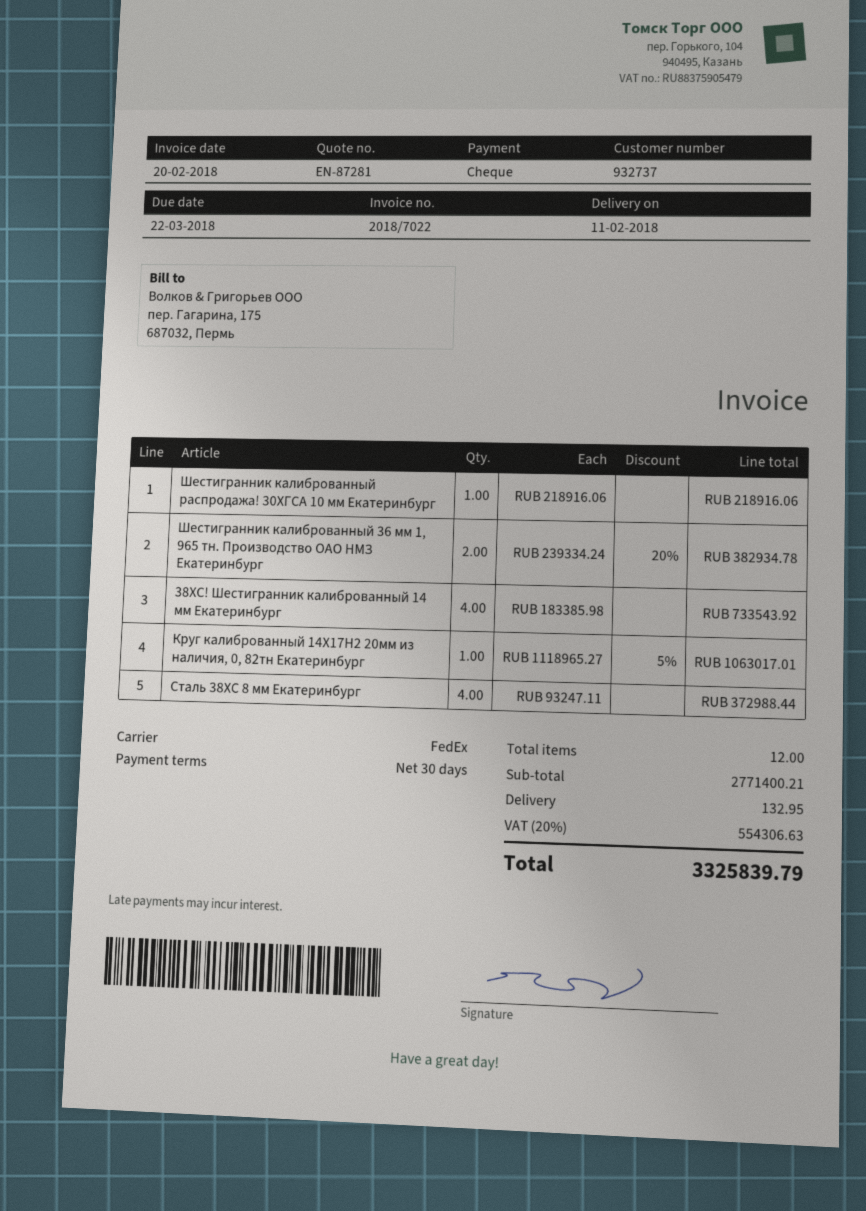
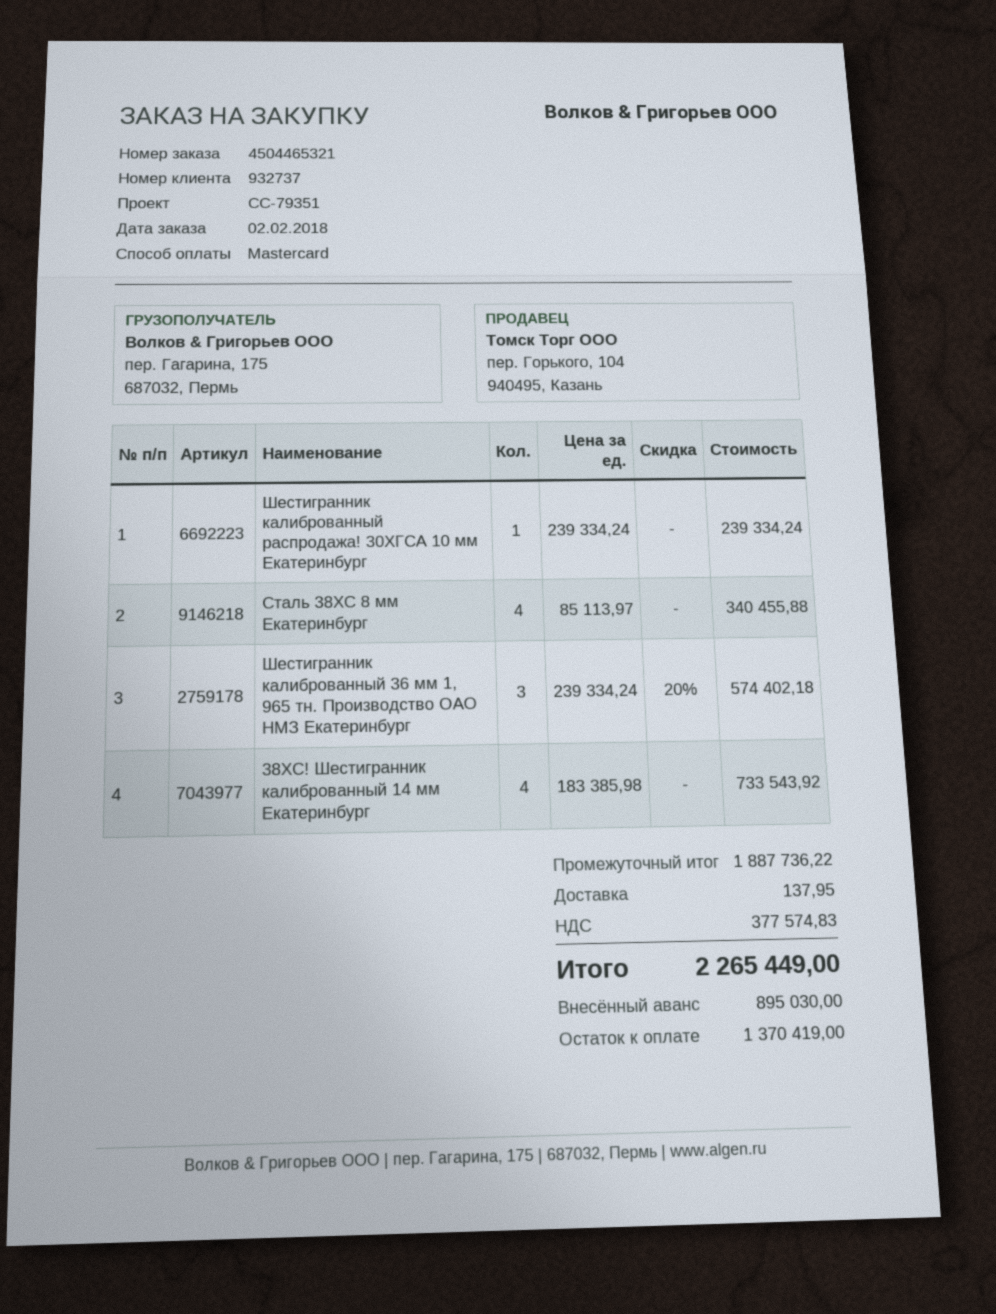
payment method: cheque -> Mastercard
Шестигранник калиброванный распродажа! 30ХГСА 10 мм Екатеринбург: 1 x 218916.06 = 218916.06 -> 1 x 239334.24 = 239334.24
Шестигранник калиброванный 36 мм 1, 965 тн. Производство ОАО НМЗ Екатеринбург: 2 x 239334.24 - 20% = 382934.78 -> 3 x 239334.24 - 20% = 574402.18
Круг калиброванный 14Х17Н2 20мм из наличия, 0, 82тн Екатеринбург: 1 x 1118965.27 - 5% = 1063017.01 -> none
Сталь 38ХС 8 мм Екатеринбург: 4 x 93247.11 = 372988.44 -> 4 x 85113.97 = 340455.88
subtotal: 2771400.21 -> 1887736.22
shipping: 132.95 -> 137.95
tax: 554306.63 -> 377574.83
total: 3325839.79 -> 2265449.00

